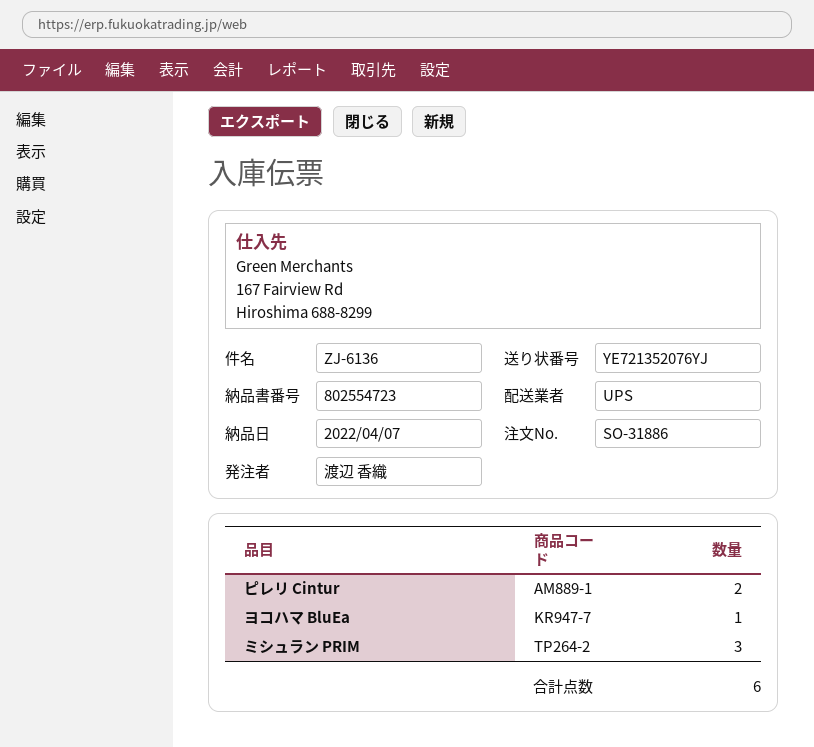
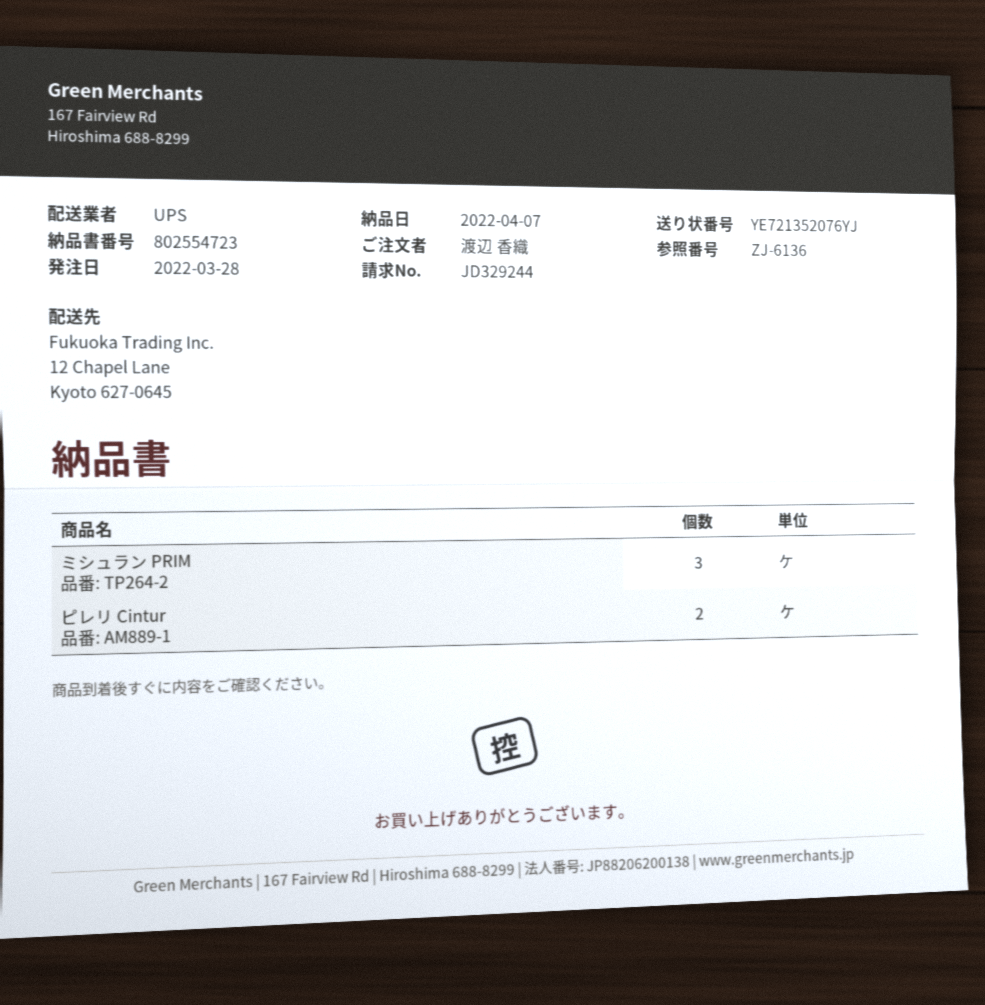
ヨコハマ BluEa: 1 -> none

